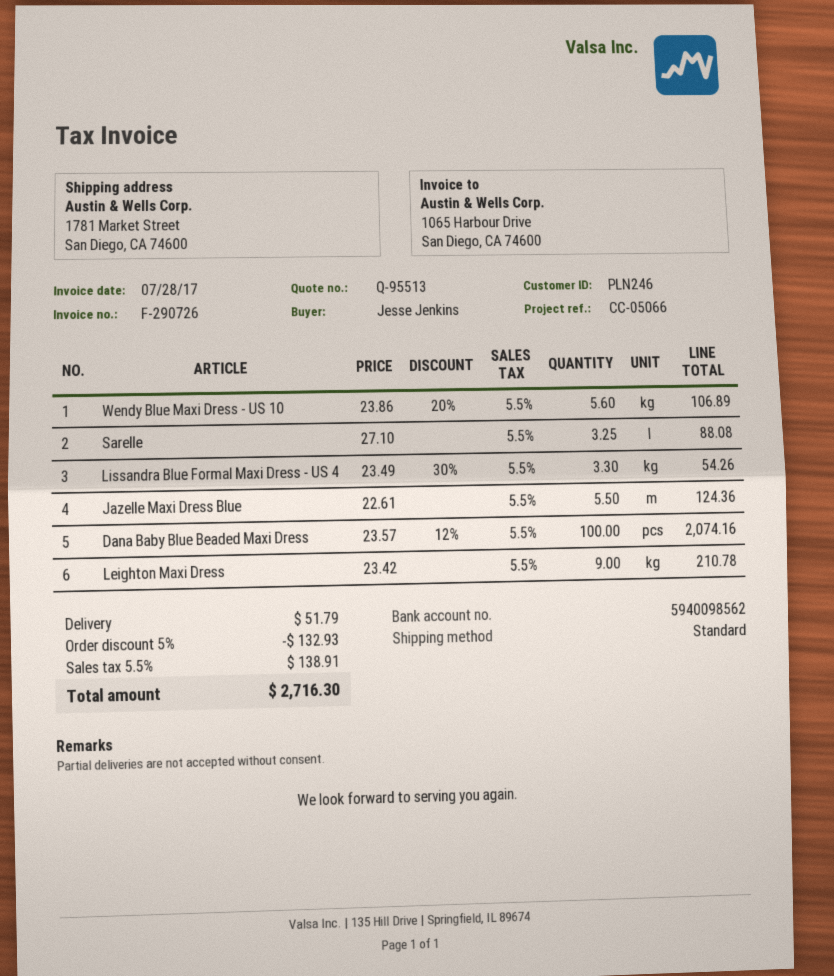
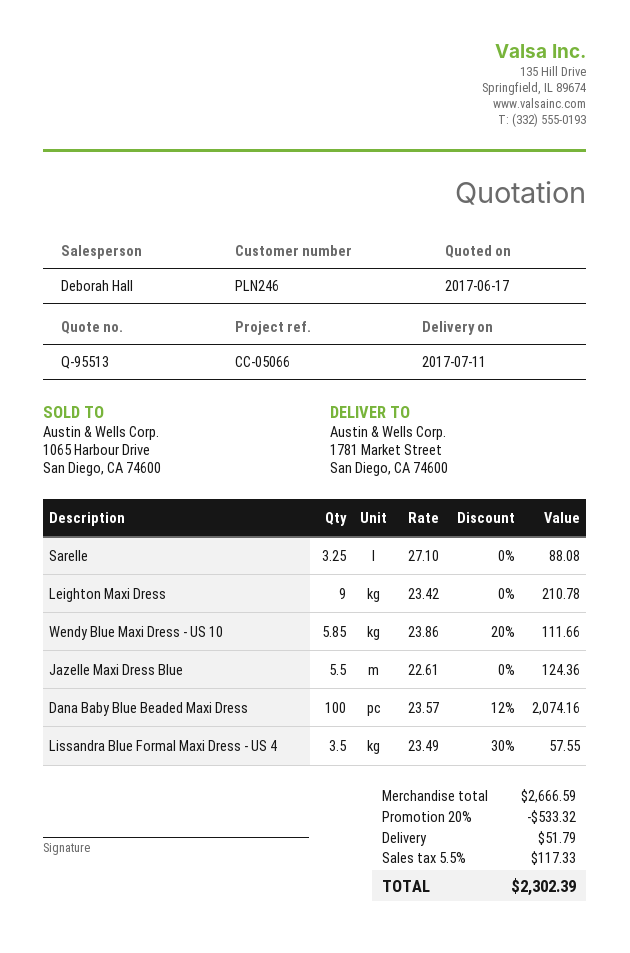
Wendy Blue Maxi Dress - US 10: 5.6 x 23.86 - 20% = 106.89 -> 5.85 x 23.86 - 20% = 111.66
Lissandra Blue Formal Maxi Dress - US 4: 3.3 x 23.49 - 30% = 54.26 -> 3.5 x 23.49 - 30% = 57.55
discount: 5% = 132.93 -> 20% = 533.32
tax: 5.5% = 138.91 -> 5.5% = 117.33
total: 2716.30 -> 2302.39

